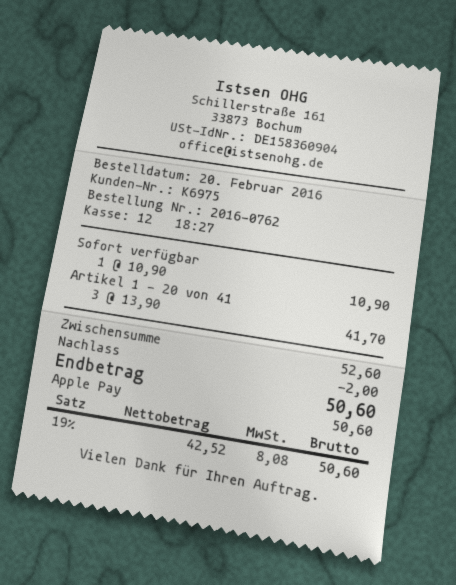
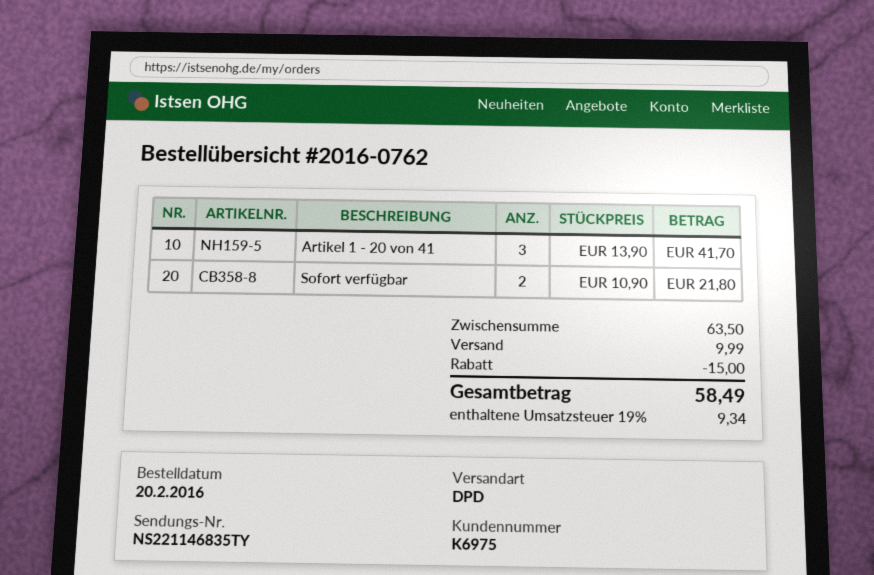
Sofort verfügbar: 1 x 10.90 = 10.90 -> 2 x 10.90 = 21.80
subtotal: 52.60 -> 63.50
discount: 2.00 -> 15.00
shipping: none -> 9.99
tax: 19% = 8.08 -> 19% = 9.34
total: 50.60 -> 58.49

